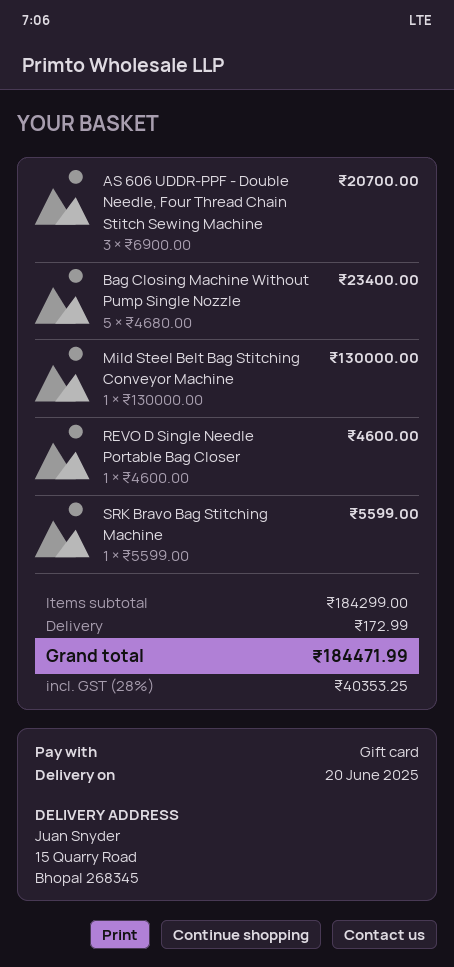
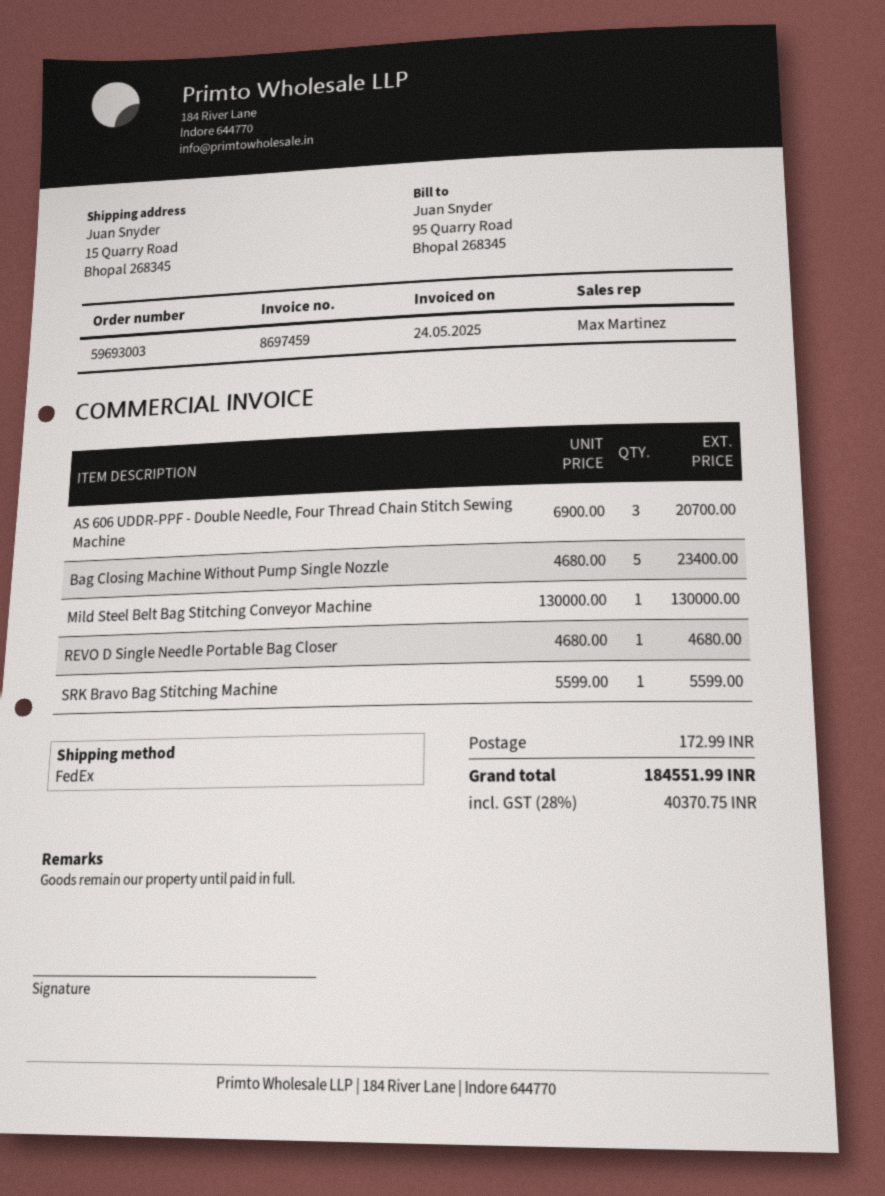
REVO D Single Needle Portable Bag Closer: 1 x 4600.00 = 4600.00 -> 1 x 4680.00 = 4680.00
tax: 28% = 40353.25 -> 28% = 40370.75
total: 184471.99 -> 184551.99

